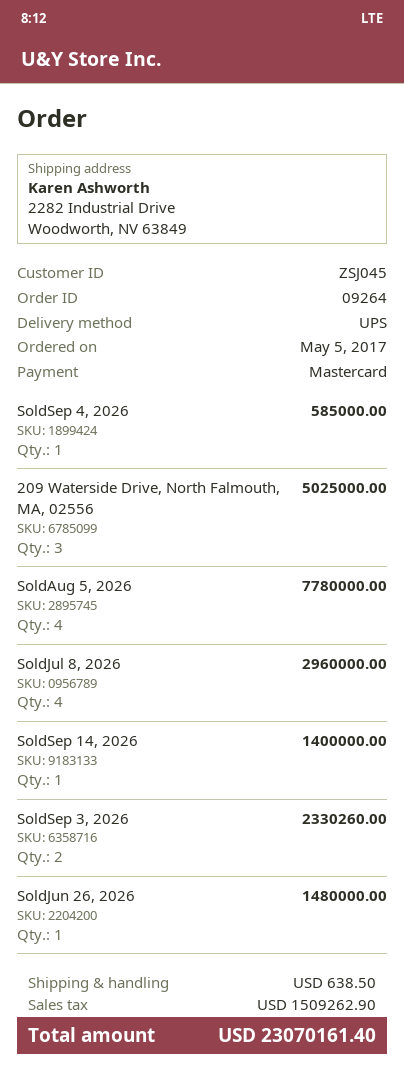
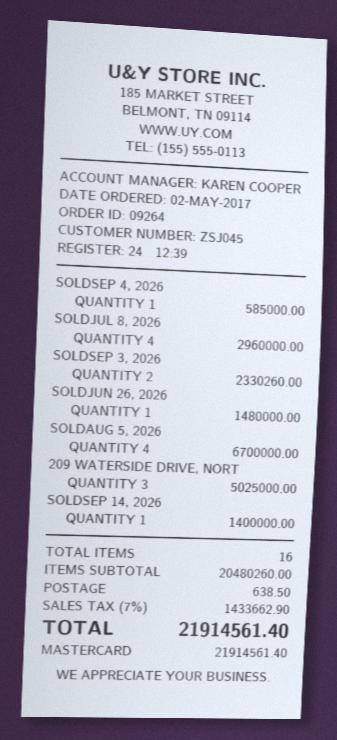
order date: 2017-05-05 -> 2017-05-02
SoldAug 5, 2026: 4 for 7780000.00 -> 4 for 6700000.00
tax: 1509262.90 -> 1433662.90
total: 23070161.40 -> 21914561.40

